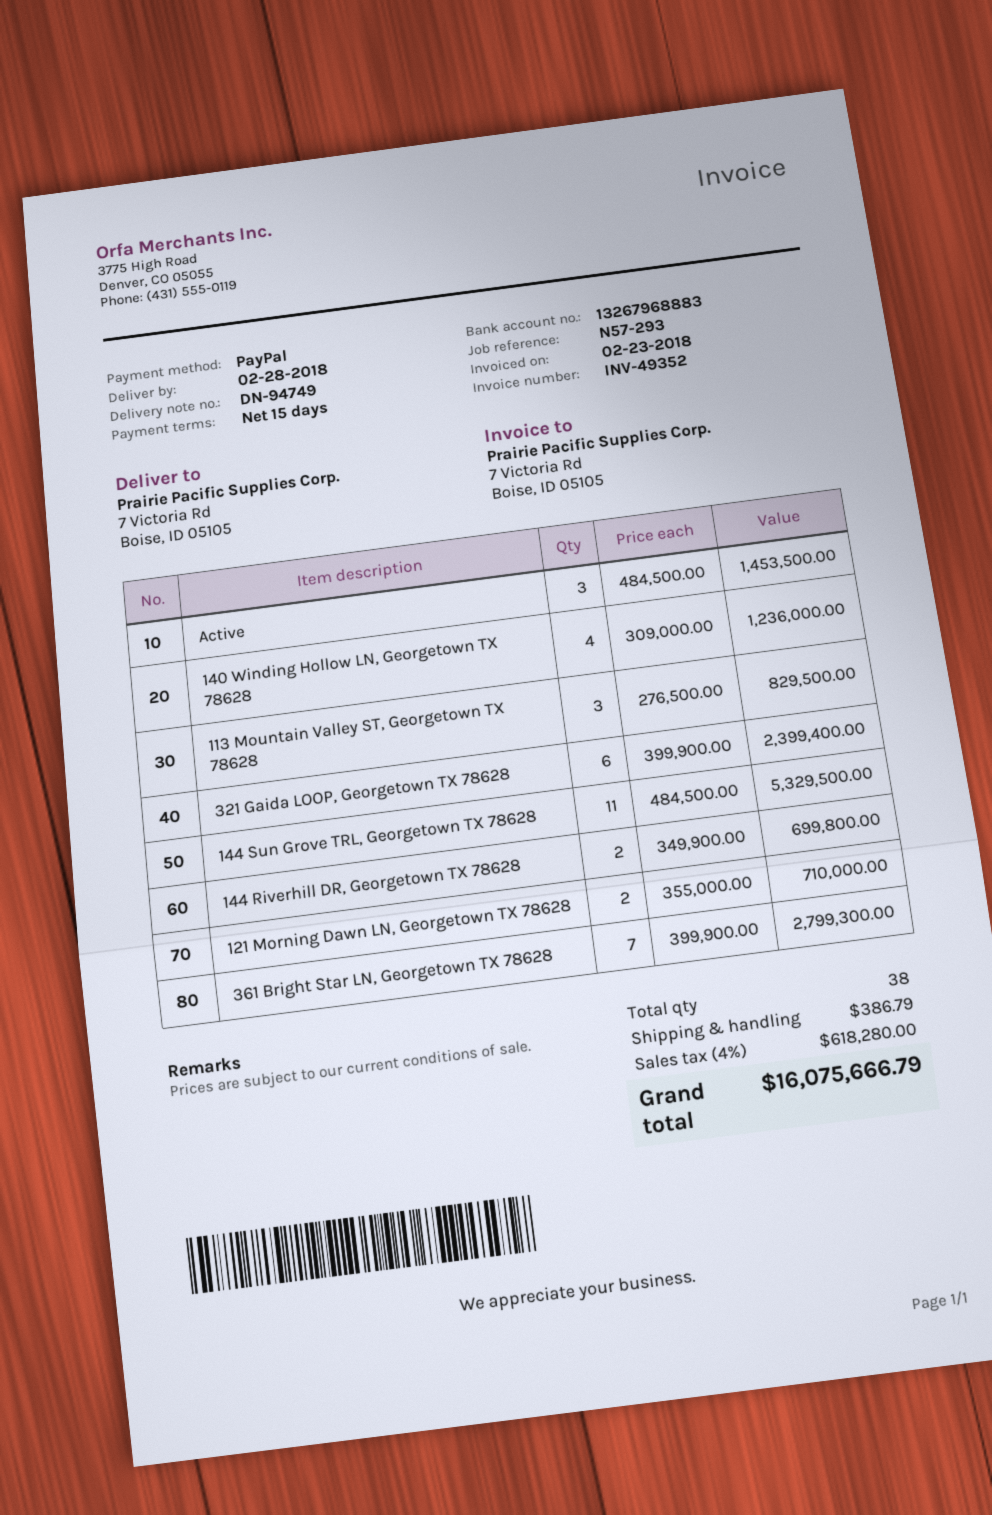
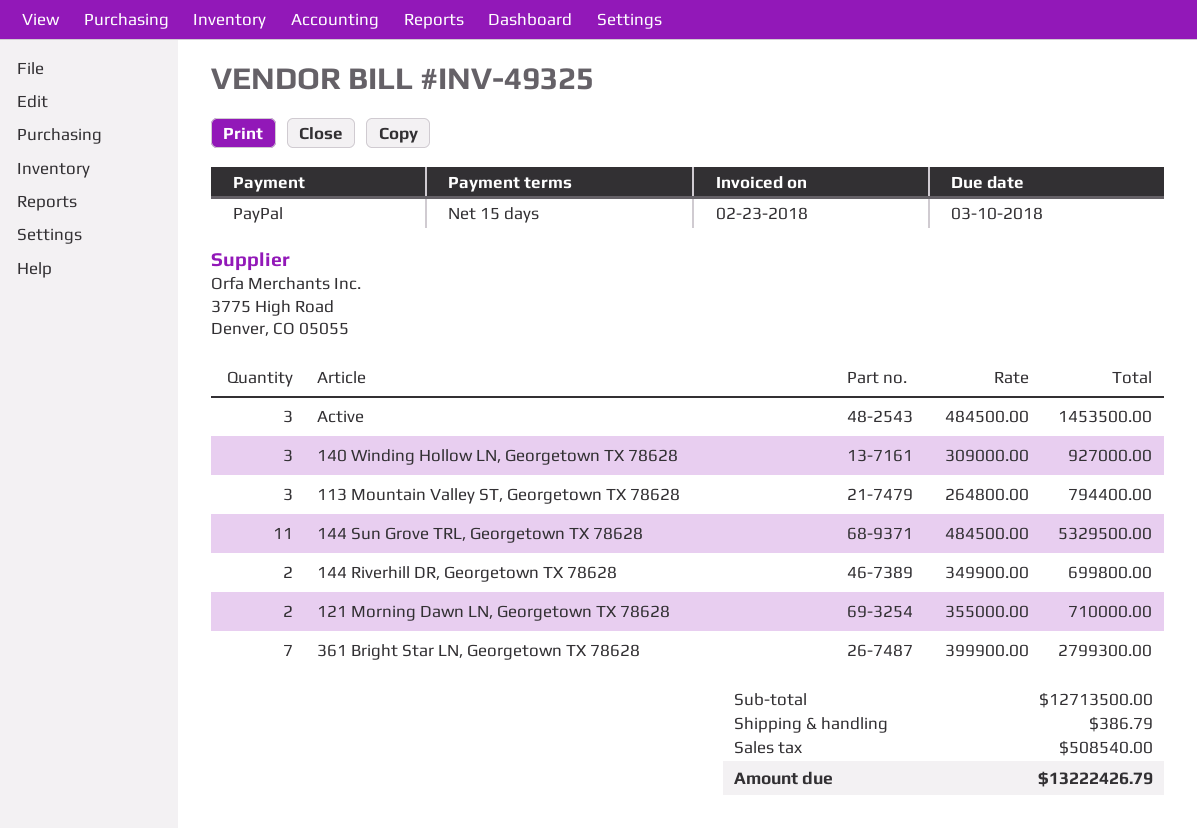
invoice number: INV-49352 -> INV-49325
140 Winding Hollow LN, Georgetown TX 78628: 4 x 309000.00 = 1236000.00 -> 3 x 309000.00 = 927000.00
113 Mountain Valley ST, Georgetown TX 78628: 3 x 276500.00 = 829500.00 -> 3 x 264800.00 = 794400.00
321 Gaida LOOP, Georgetown TX 78628: 6 x 399900.00 = 2399400.00 -> none
tax: 618280.00 -> 508540.00
total: 16075666.79 -> 13222426.79

